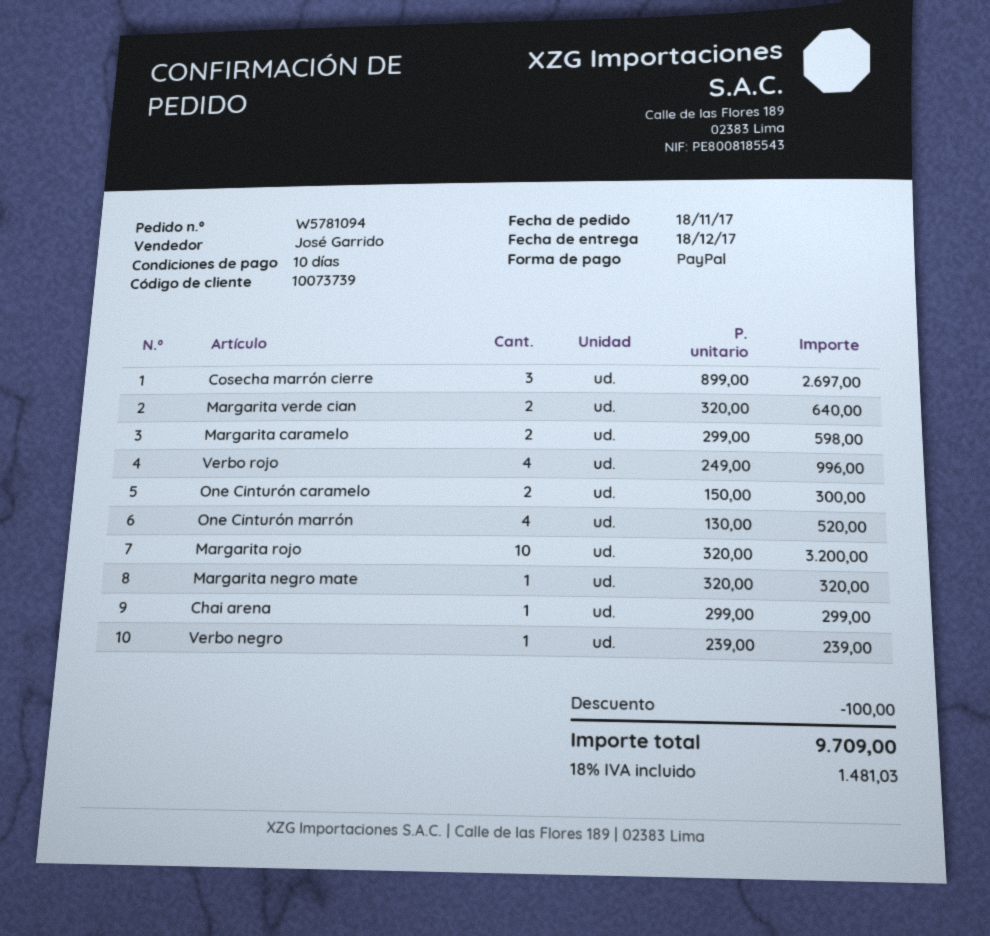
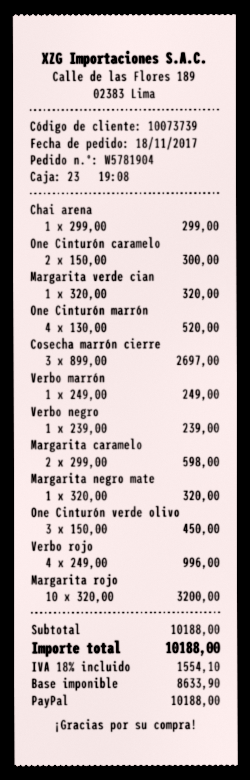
order number: W5781094 -> W5781904
Margarita verde cian: 2 x 320.00 = 640.00 -> 1 x 320.00 = 320.00
Verbo marrón: none -> 1 x 249.00 = 249.00
One Cinturón verde olivo: none -> 3 x 150.00 = 450.00
discount: 100.00 -> none
tax: 18% = 1481.03 -> 18% = 1554.10
total: 9709.00 -> 10188.00

